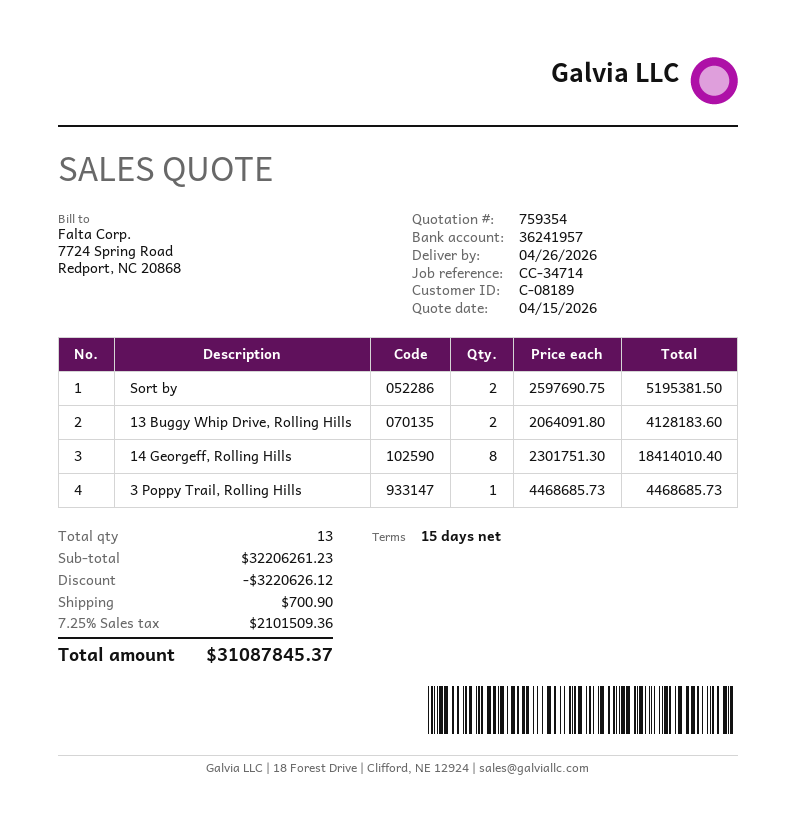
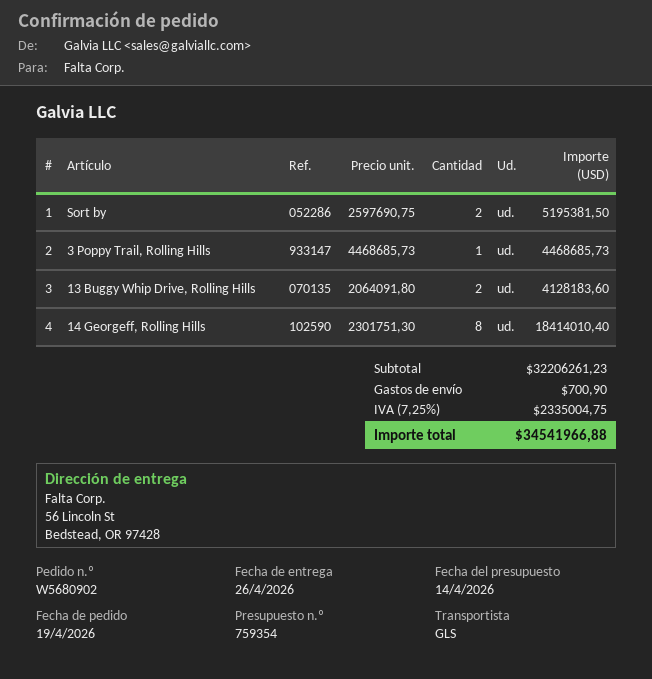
quote date: 2026-04-15 -> 2026-04-14
discount: 3220626.12 -> none
tax: 7.25% = 2101509.36 -> 7.25% = 2335004.75
total: 31087845.37 -> 34541966.88

